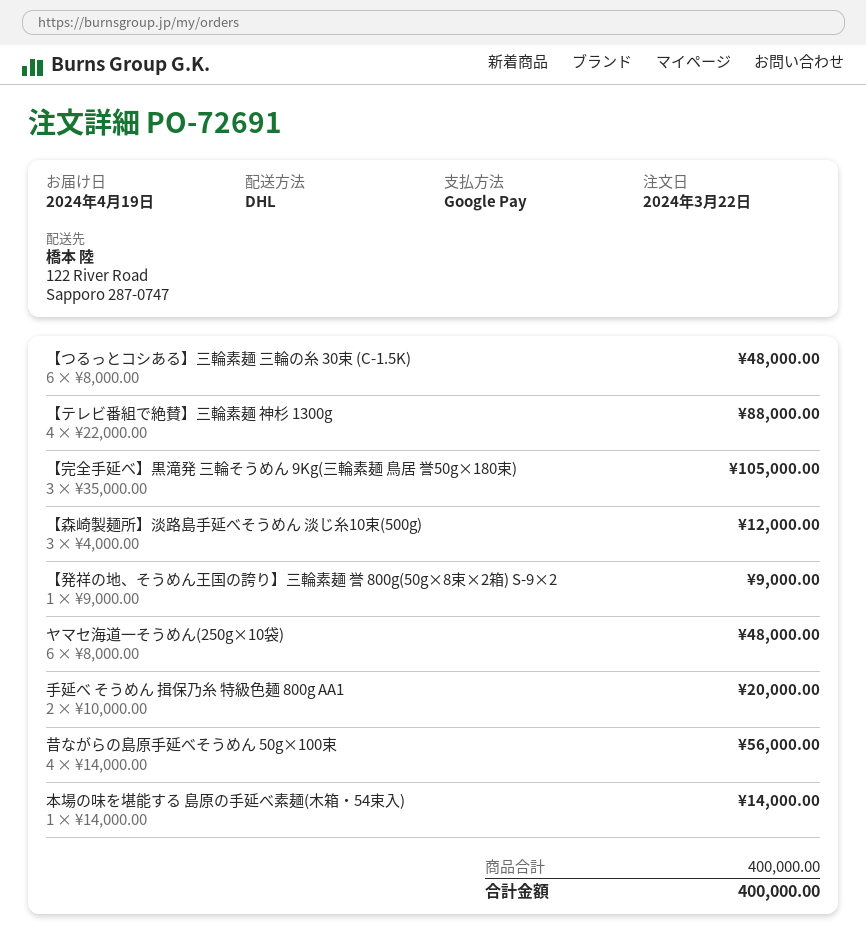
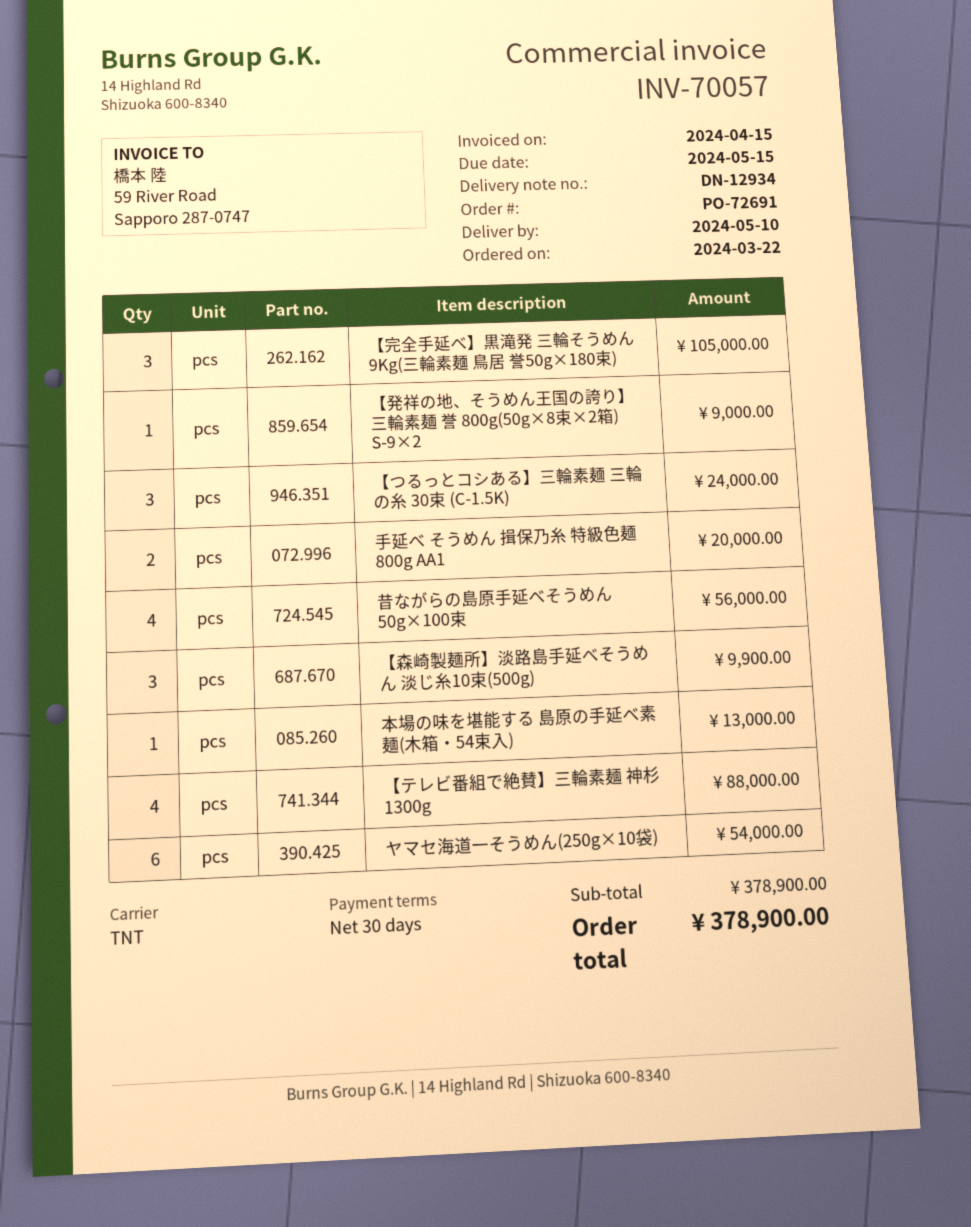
delivery date: 2024-04-19 -> 2024-05-10
shipping method: DHL -> TNT
【つるっとコシある】三輪素麺 三輪の糸 30束 (C-1.5K): 6 for 48000.00 -> 3 for 24000.00
【森崎製麺所】淡路島手延べそうめん 淡じ糸10束(500g): 3 for 12000.00 -> 3 for 9900.00
ヤマセ海道一そうめん(250g×10袋): 6 for 48000.00 -> 6 for 54000.00
本場の味を堪能する 島原の手延べ素麺(木箱・54束入): 1 for 14000.00 -> 1 for 13000.00
subtotal: 400000.00 -> 378900.00
total: 400000.00 -> 378900.00

